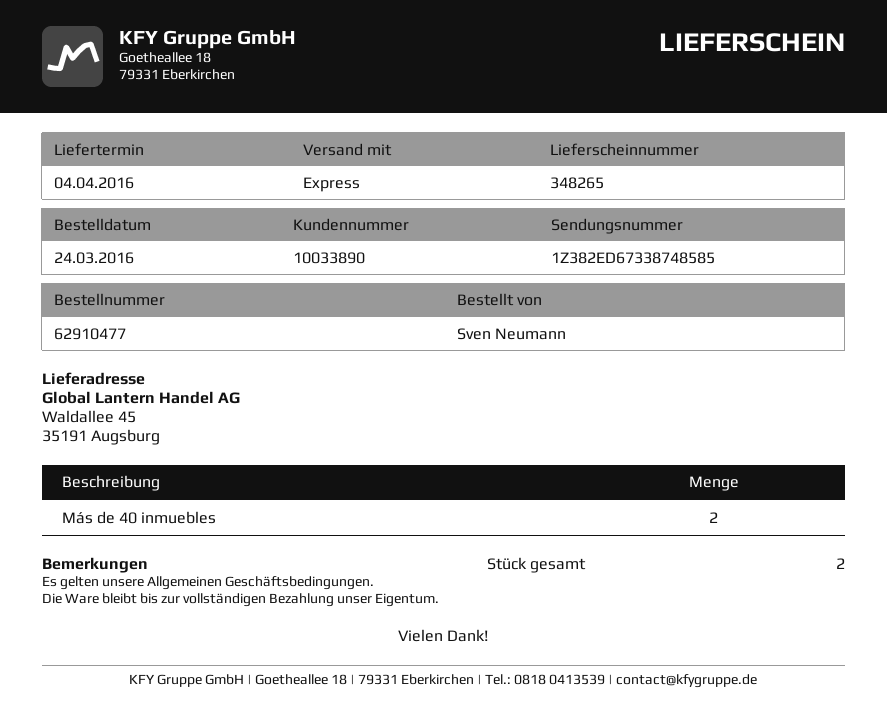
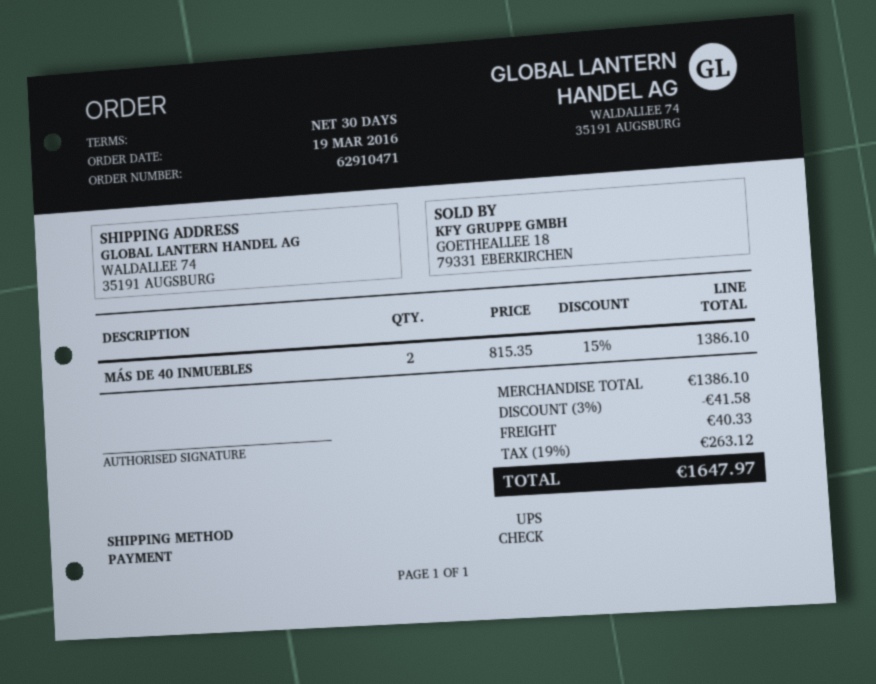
order number: 62910477 -> 62910471
order date: 2016-03-24 -> 2016-03-19
shipping method: express -> UPS
ship to: Waldallee 45, 35191 Augsburg -> WALDALLEE 74, 35191 AUGSBURG

